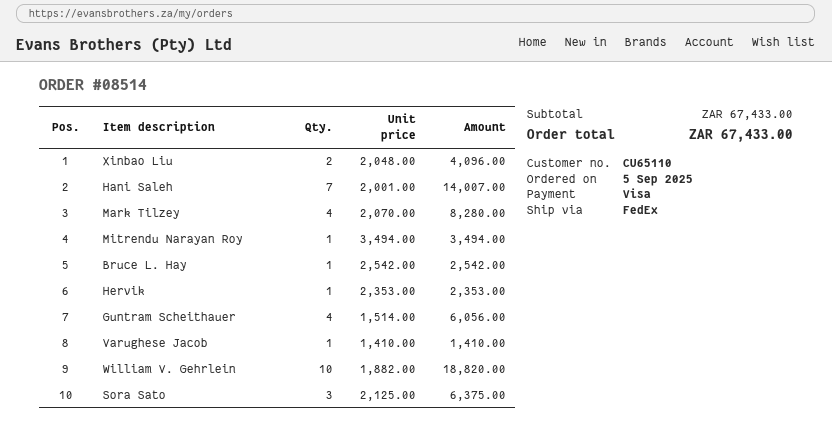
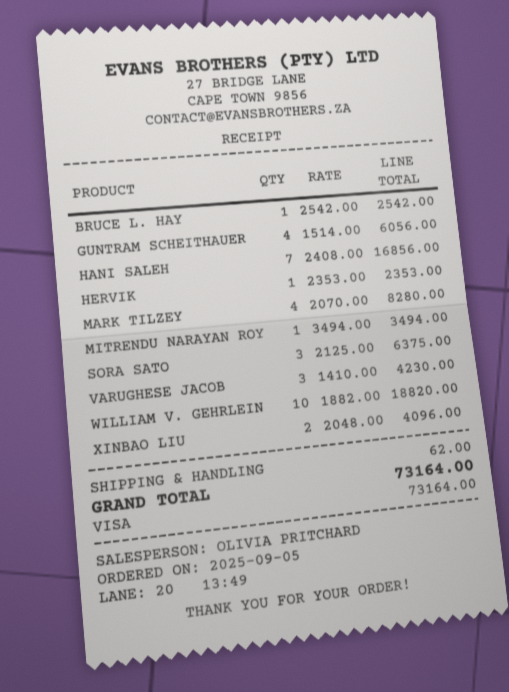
Hani Saleh: 7 x 2001.00 = 14007.00 -> 7 x 2408.00 = 16856.00
Varughese Jacob: 1 x 1410.00 = 1410.00 -> 3 x 1410.00 = 4230.00
shipping: none -> 62.00
total: 67433.00 -> 73164.00

